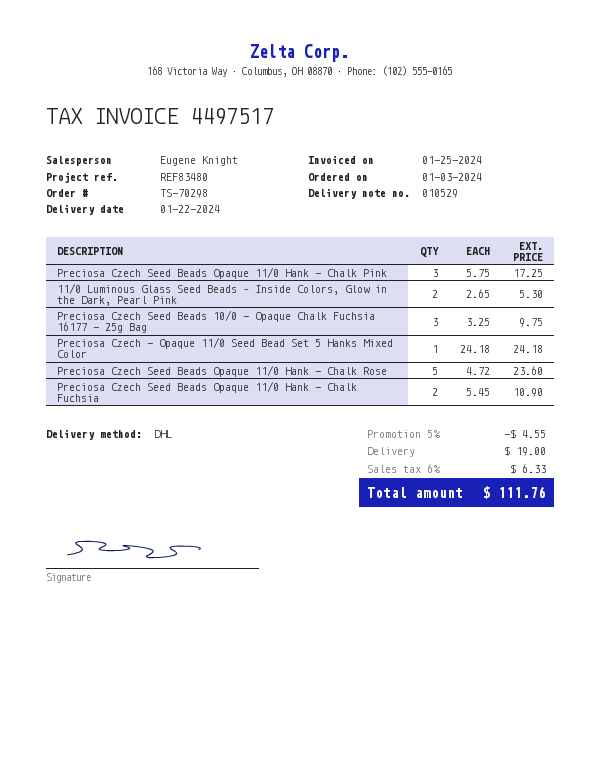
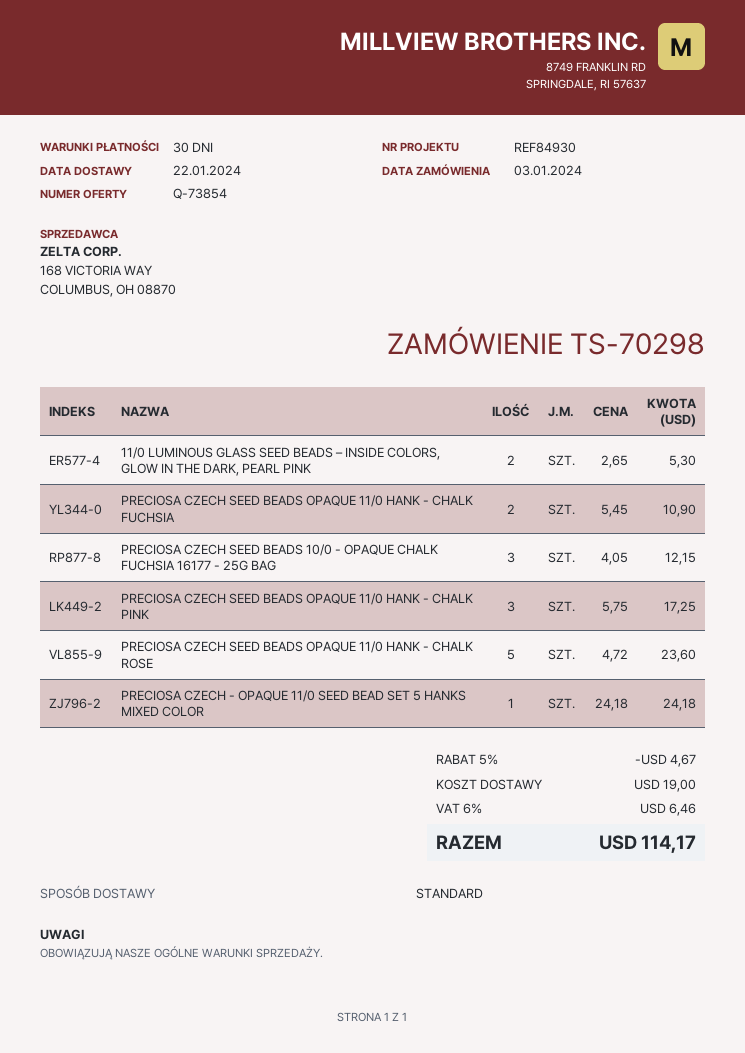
reference: REF83480 -> REF84930
shipping method: DHL -> standard
Preciosa Czech Seed Beads 10/0 - Opaque Chalk Fuchsia 16177 - 25g Bag: 3 x 3.25 = 9.75 -> 3 x 4.05 = 12.15
discount: 5% = 4.55 -> 5% = 4.67
tax: 6% = 6.33 -> 6% = 6.46
total: 111.76 -> 114.17

